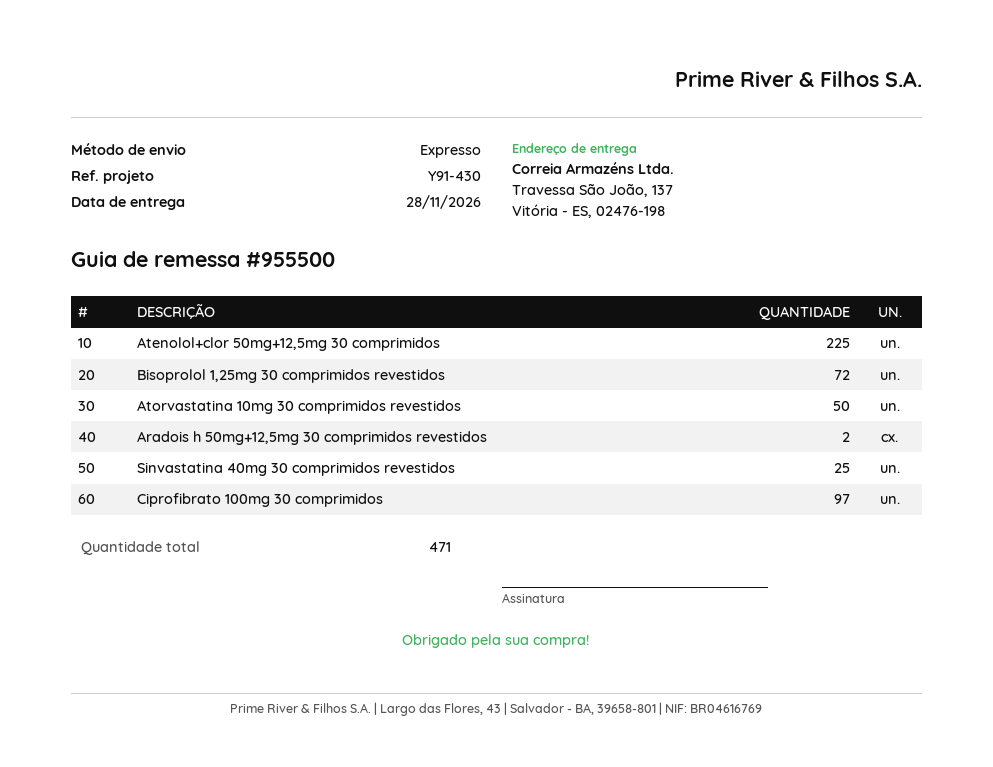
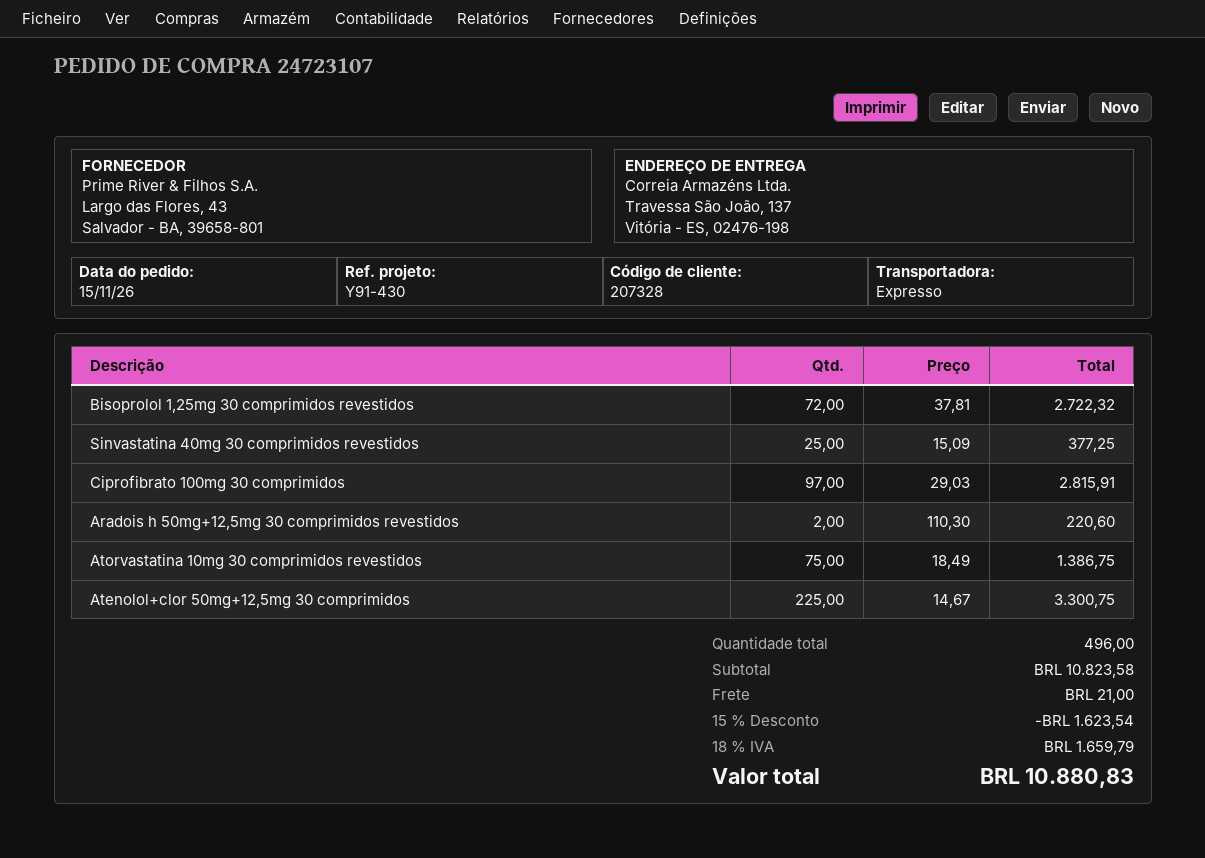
Atorvastatina 10mg 30 comprimidos revestidos: 50 -> 75
total quantity: 471 -> 496

